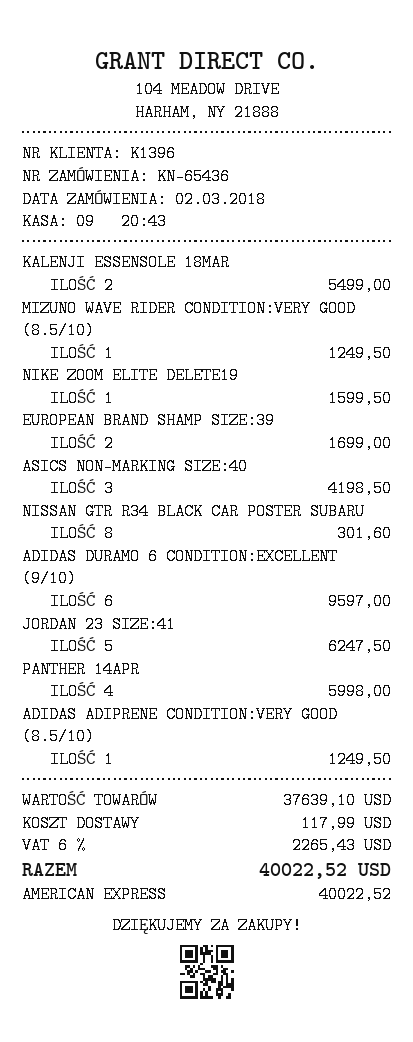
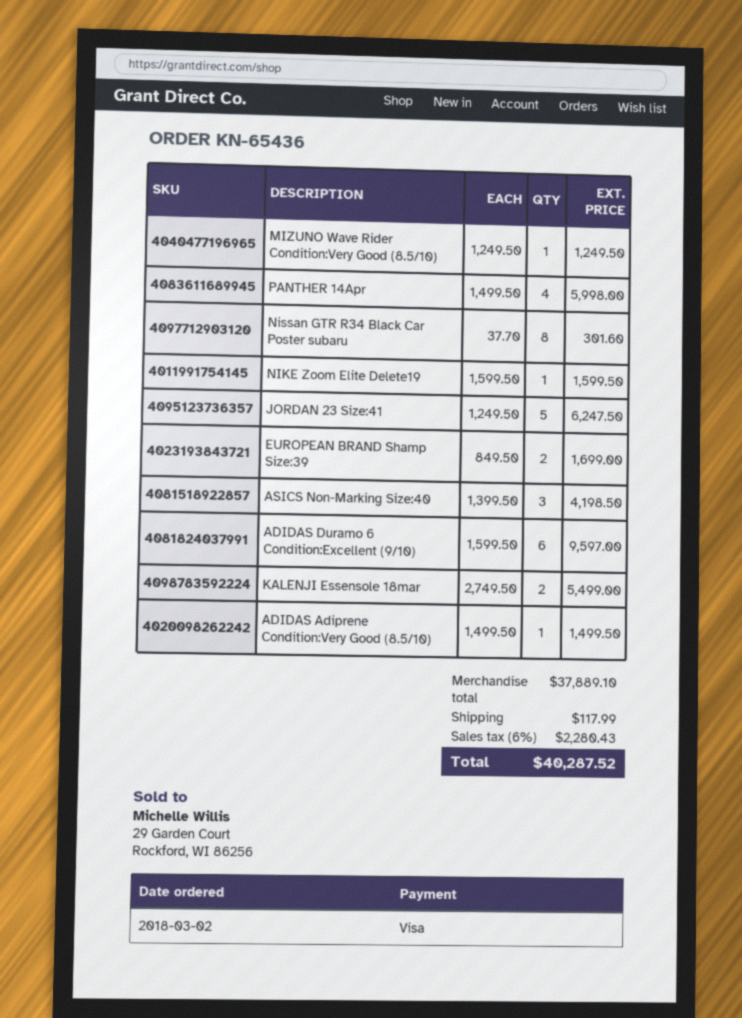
payment method: American Express -> Visa
ADIDAS ADIPRENE CONDITION:VERY GOOD (8.5/10): 1 for 1249.50 -> 1 for 1499.50
subtotal: 37639.10 -> 37889.10
tax: 6% = 2265.43 -> 6% = 2280.43
total: 40022.52 -> 40287.52

